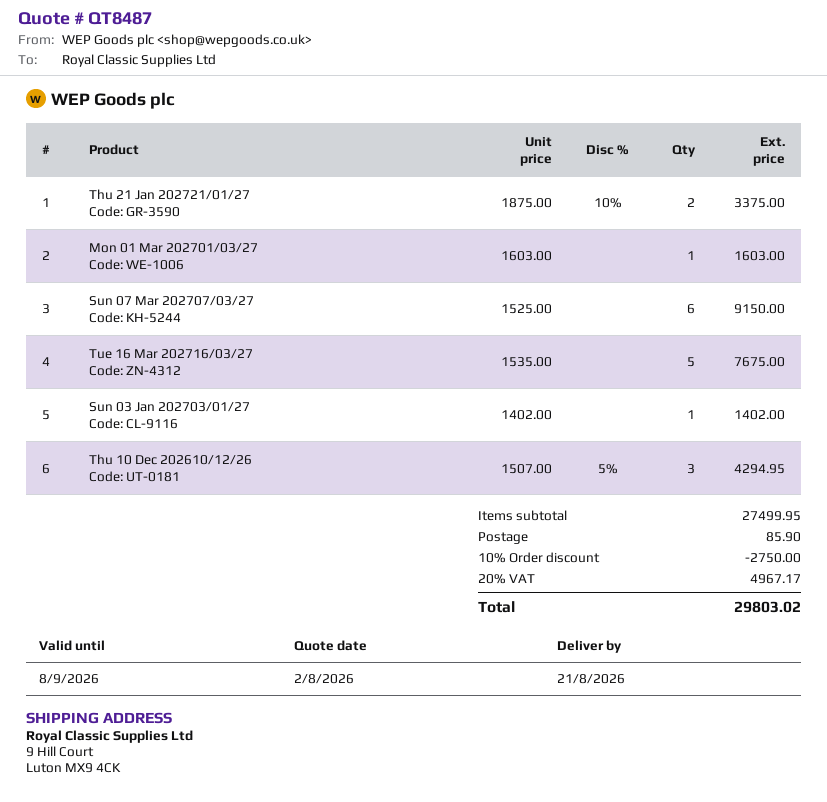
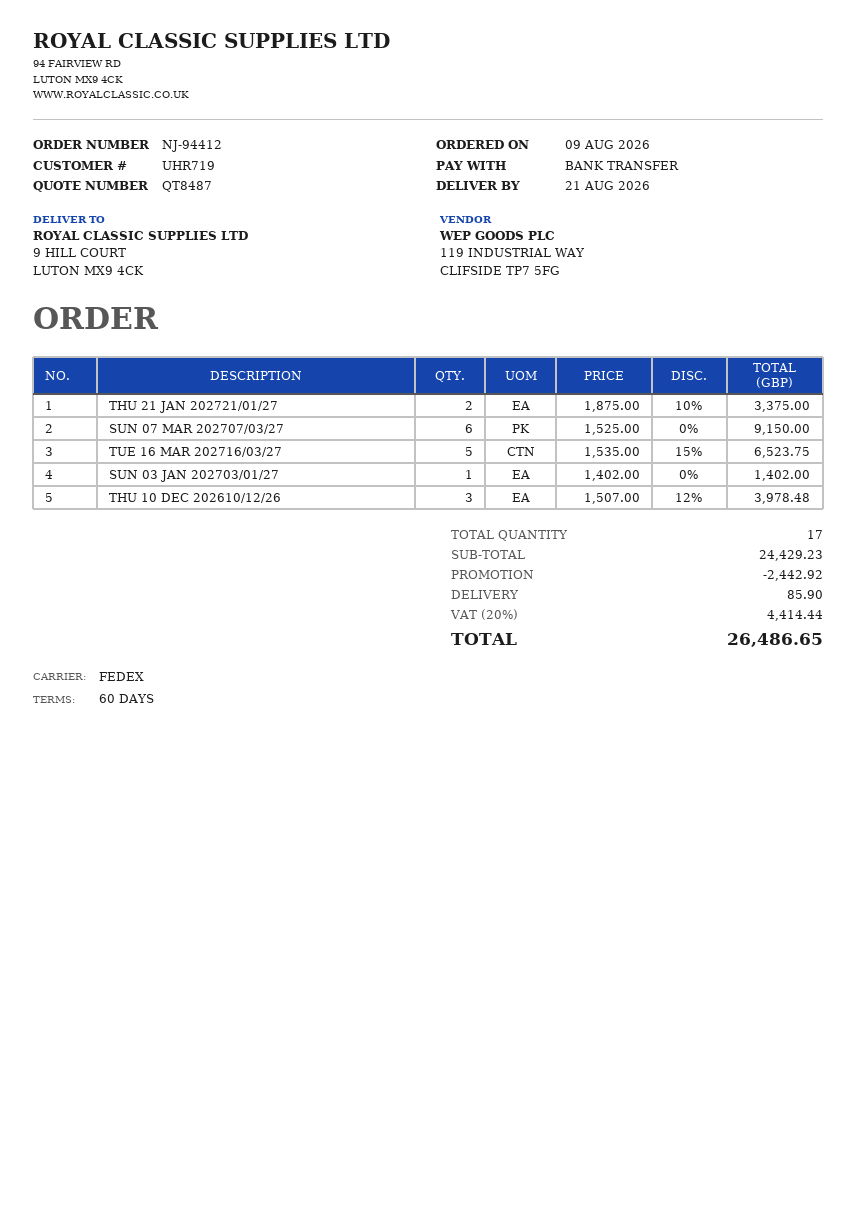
Mon 01 Mar 202701/03/27: 1 x 1603.00 = 1603.00 -> none
Tue 16 Mar 202716/03/27: 5 x 1535.00 = 7675.00 -> 5 x 1535.00 - 15% = 6523.75
Thu 10 Dec 202610/12/26: 3 x 1507.00 - 5% = 4294.95 -> 3 x 1507.00 - 12% = 3978.48
subtotal: 27499.95 -> 24429.23
discount: 2750.00 -> 2442.92
tax: 20% = 4967.17 -> 20% = 4414.44
total: 29803.02 -> 26486.65

